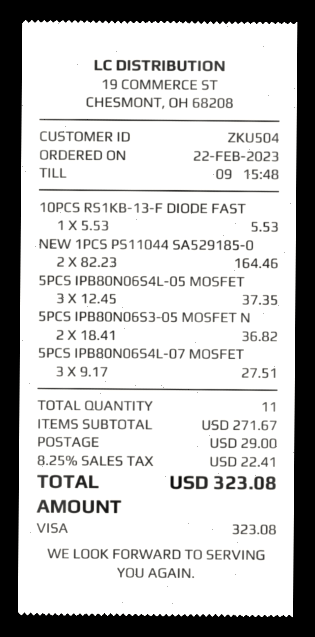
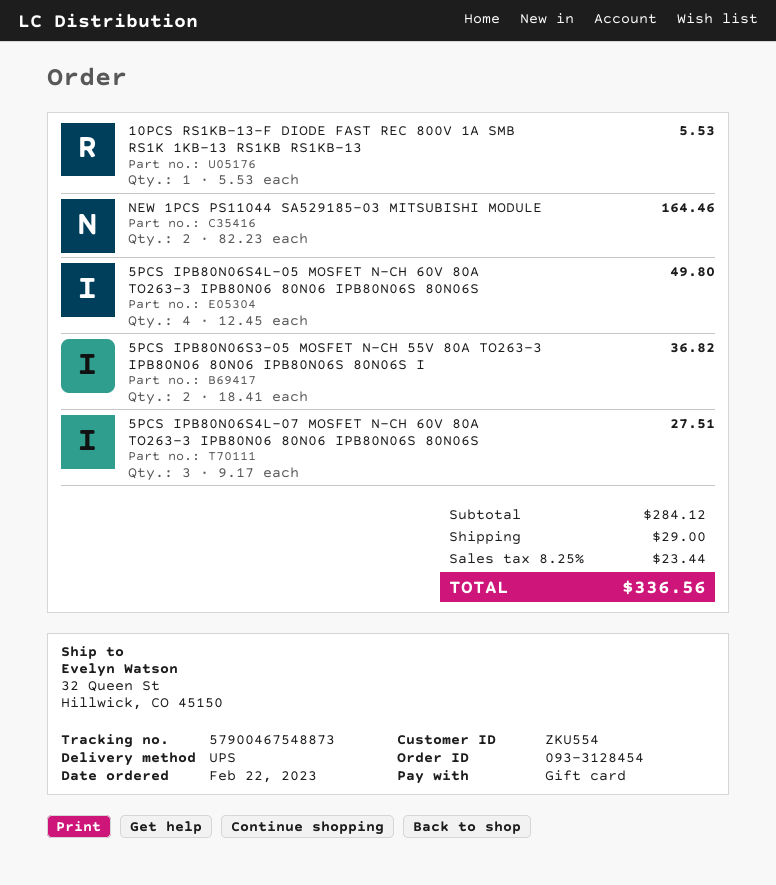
customer number: ZKU504 -> ZKU554
payment method: Visa -> gift card
5PCS IPB80N06S4L-05 MOSFET: 3 x 12.45 = 37.35 -> 4 x 12.45 = 49.80
subtotal: 271.67 -> 284.12
tax: 8.25% = 22.41 -> 8.25% = 23.44
total: 323.08 -> 336.56

